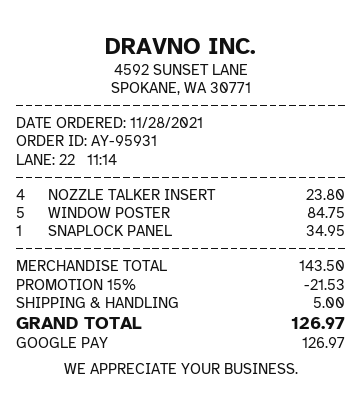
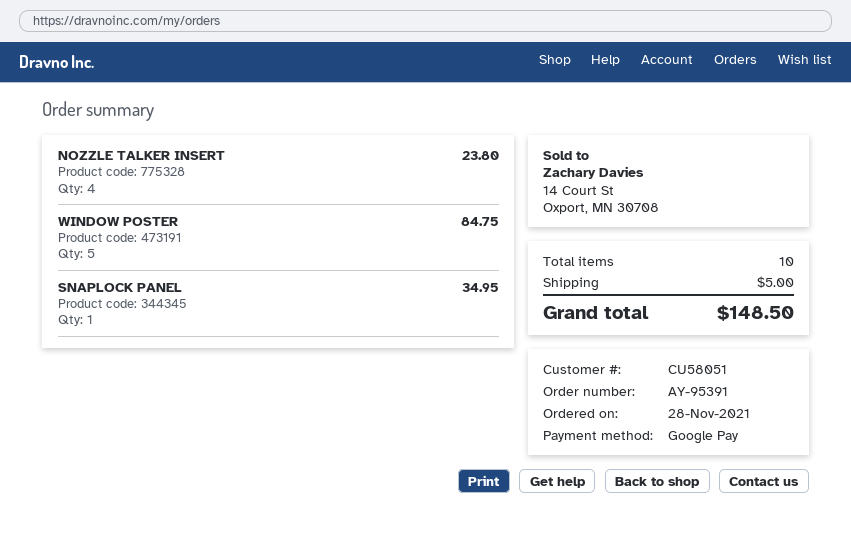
order number: AY-95931 -> AY-95391
discount: 15% = 21.53 -> none
total: 126.97 -> 148.50

